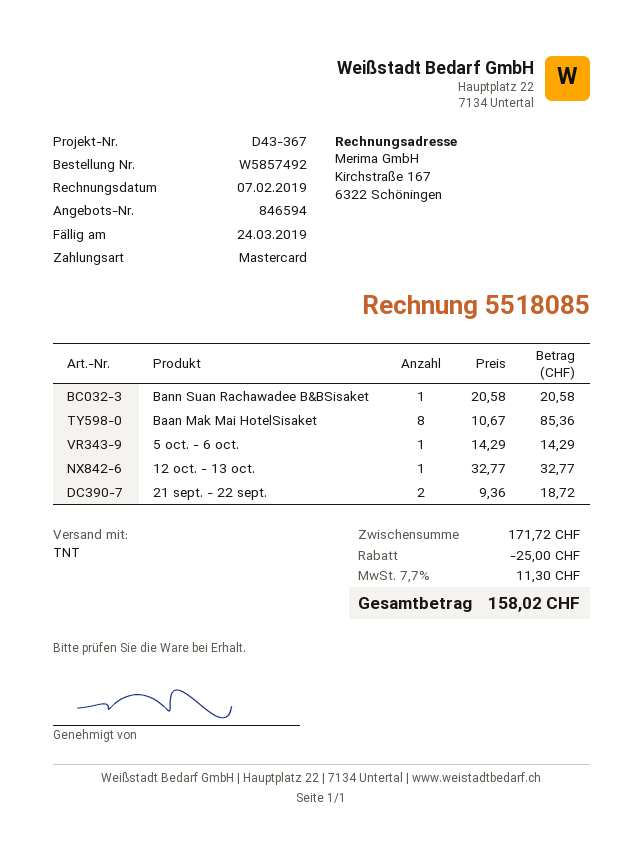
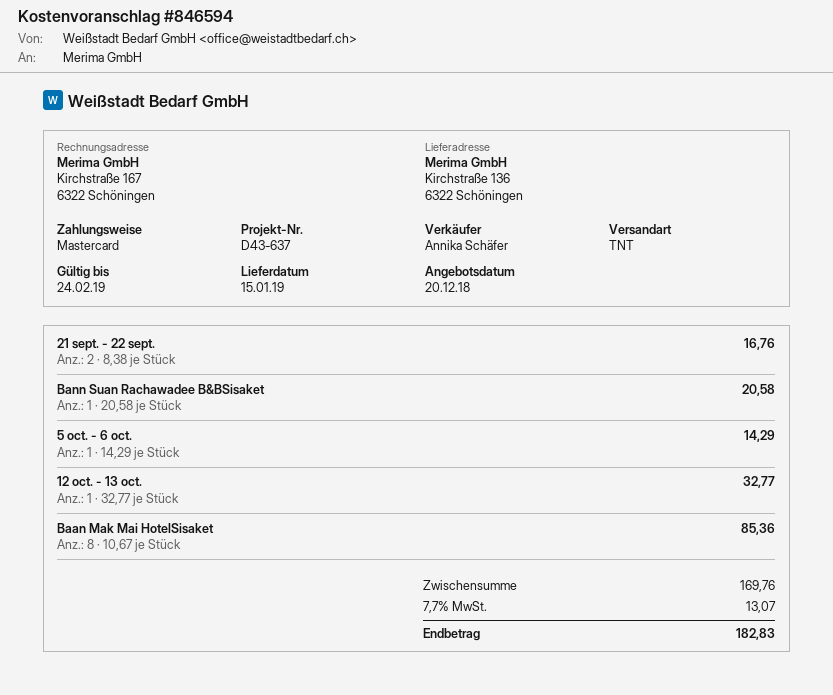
reference: D43-367 -> D43-637
21 sept. - 22 sept.: 2 x 9.36 = 18.72 -> 2 x 8.38 = 16.76
subtotal: 171.72 -> 169.76
discount: 25.00 -> none
tax: 7.7% = 11.30 -> 7.7% = 13.07
total: 158.02 -> 182.83

